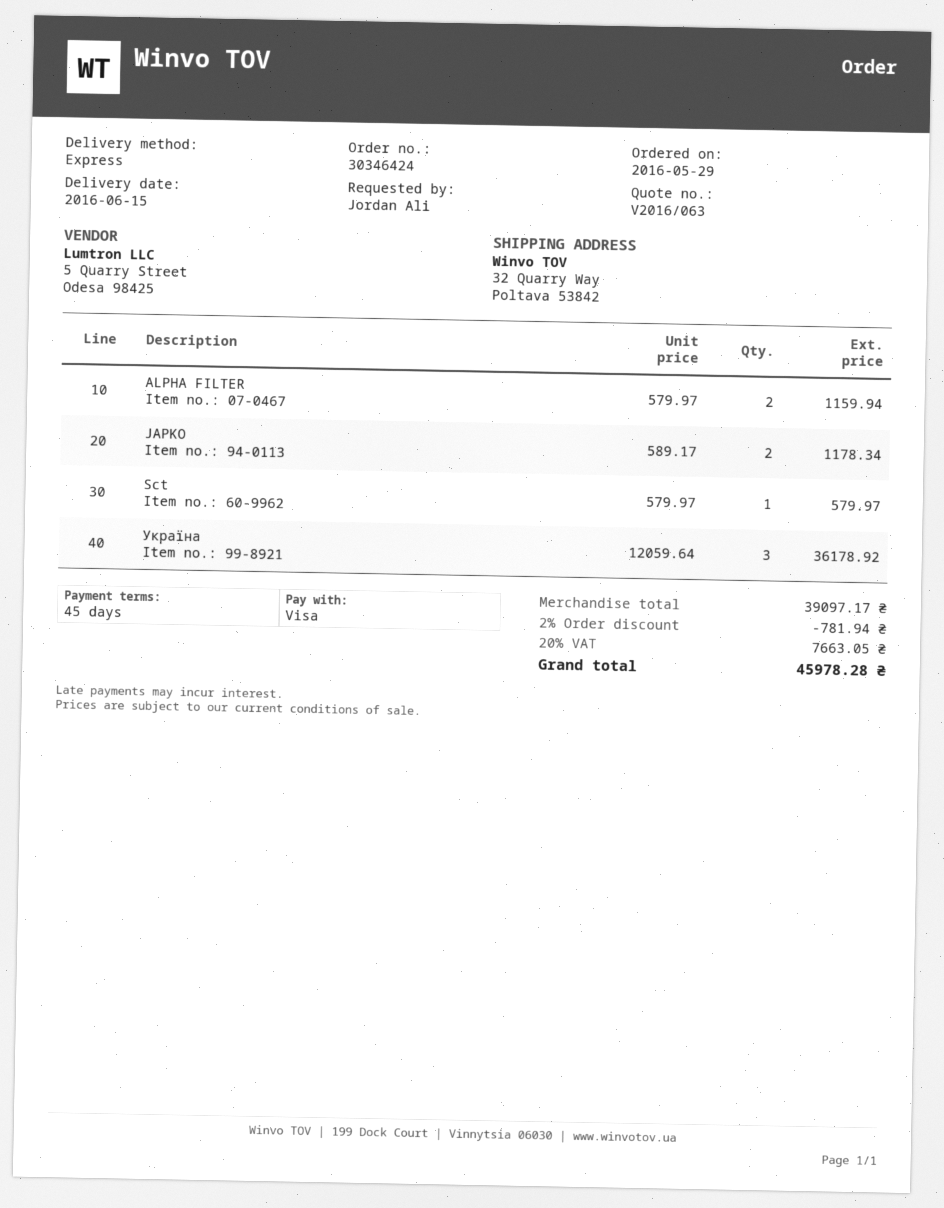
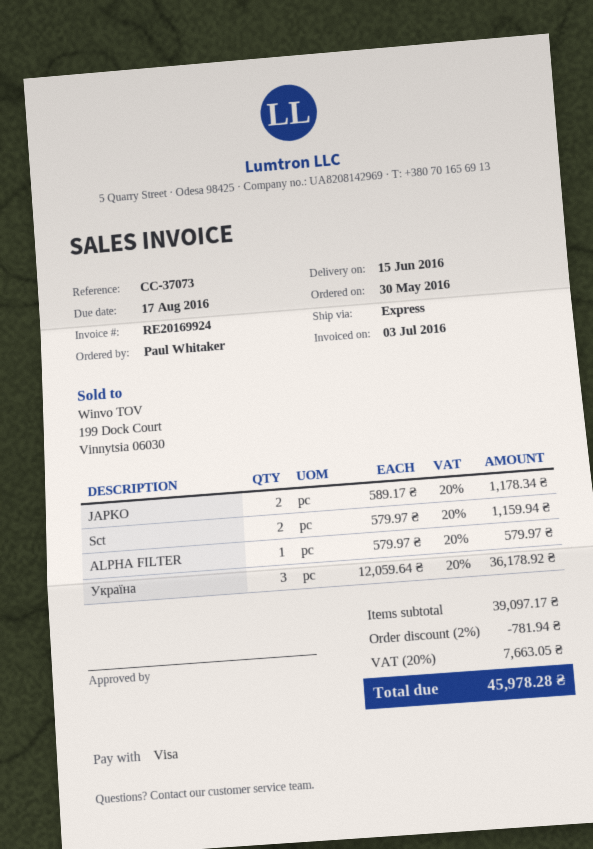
order date: 2016-05-29 -> 2016-05-30
ordered by: Jordan Ali -> Paul Whitaker
ALPHA FILTER: 2 x 579.97 = 1159.94 -> 1 x 579.97 = 579.97
Sct: 1 x 579.97 = 579.97 -> 2 x 579.97 = 1159.94

